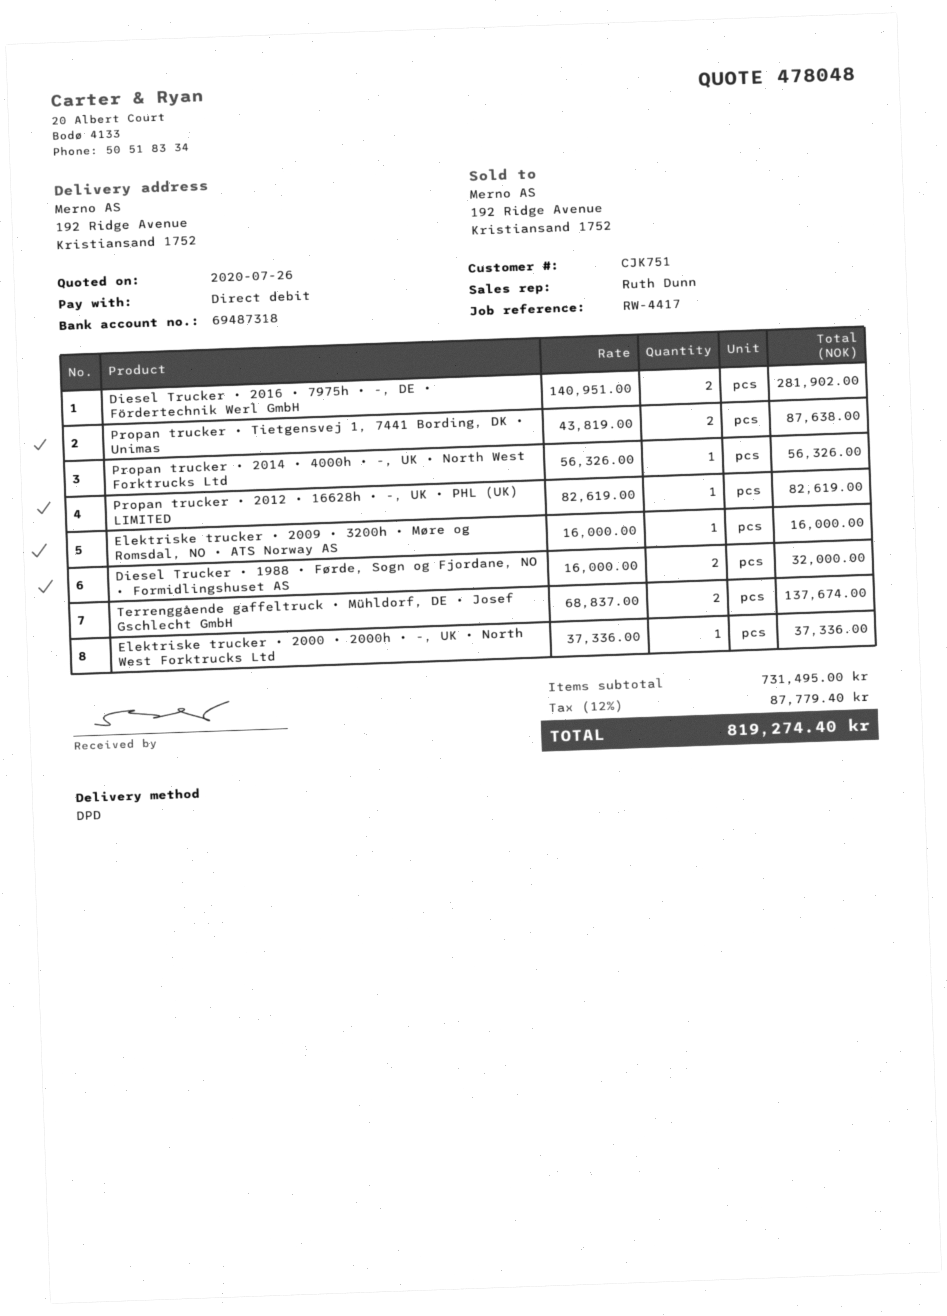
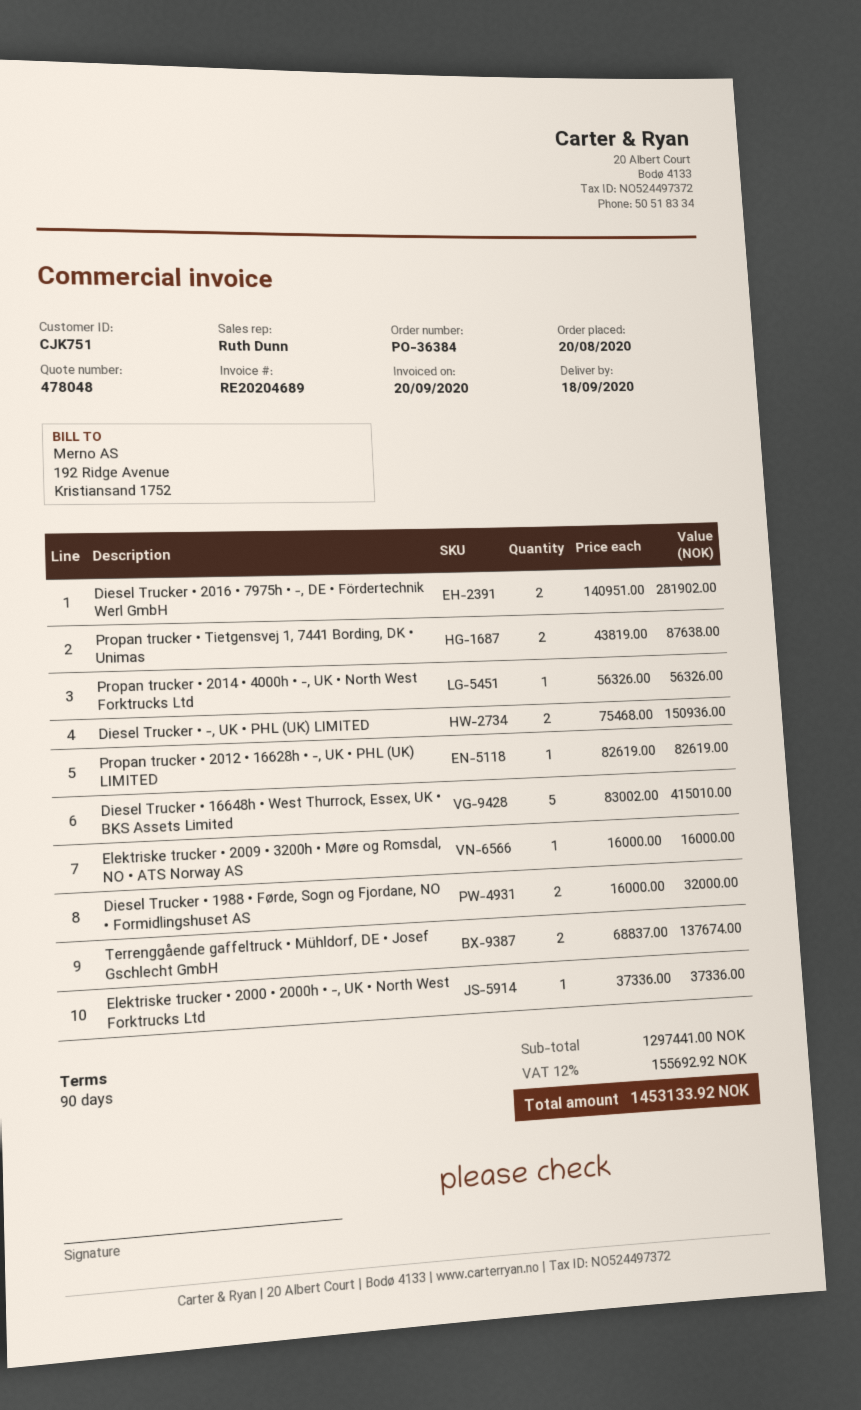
Diesel Trucker • -, UK • PHL (UK) LIMITED: none -> 2 x 75468.00 = 150936.00
Diesel Trucker • 16648h • West Thurrock, Essex, UK • BKS Assets Limited: none -> 5 x 83002.00 = 415010.00
subtotal: 731495.00 -> 1297441.00
tax: 12% = 87779.40 -> 12% = 155692.92
total: 819274.40 -> 1453133.92

